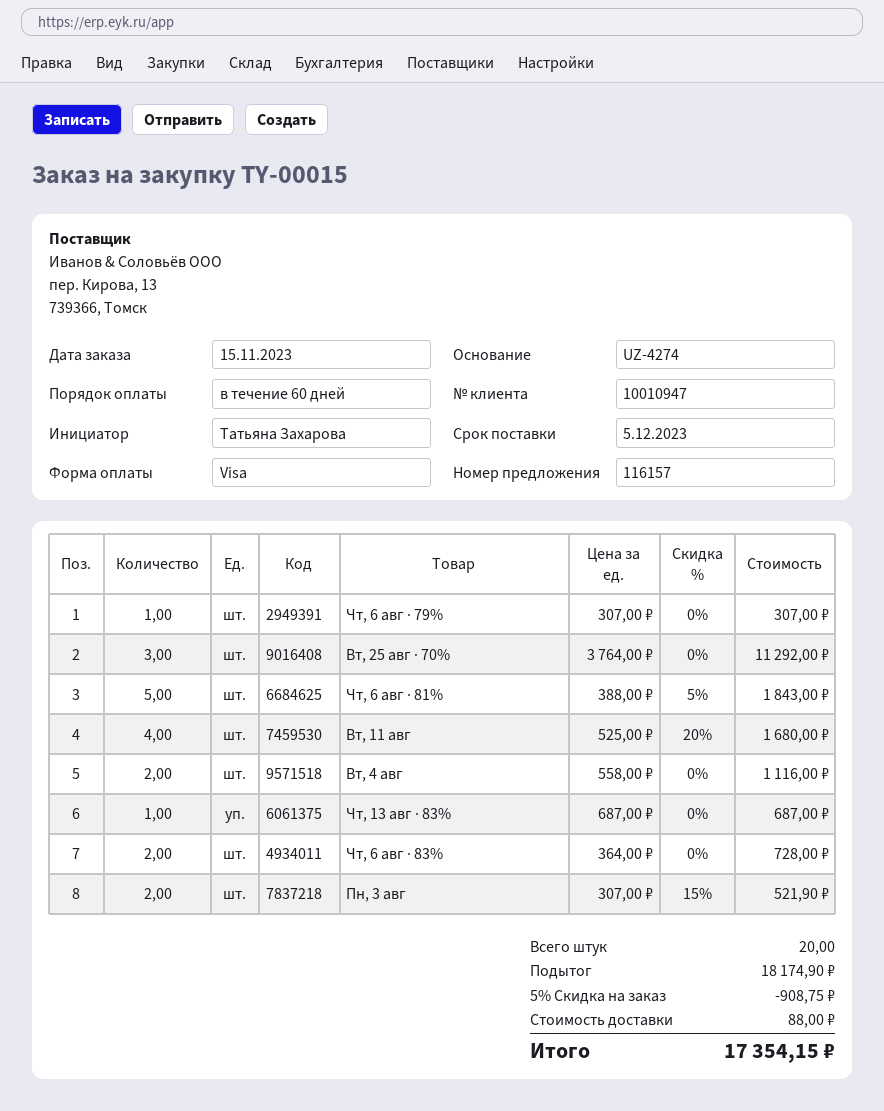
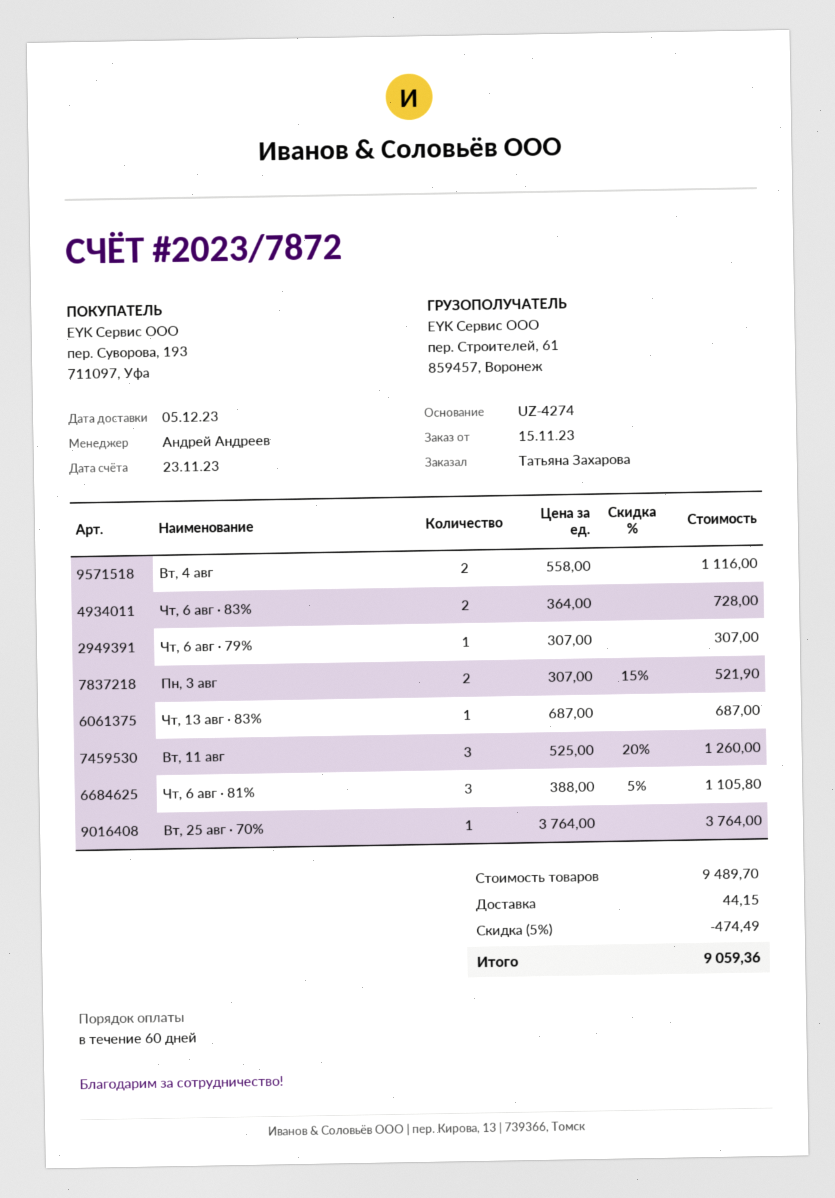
Вт, 25 авг · 70%: 3 x 3764.00 = 11292.00 -> 1 x 3764.00 = 3764.00
Чт, 6 авг · 81%: 5 x 388.00 - 5% = 1843.00 -> 3 x 388.00 - 5% = 1105.80
Вт, 11 авг: 4 x 525.00 - 20% = 1680.00 -> 3 x 525.00 - 20% = 1260.00
subtotal: 18174.90 -> 9489.70
discount: 5% = 908.75 -> 5% = 474.49
shipping: 88.00 -> 44.15
total: 17354.15 -> 9059.36

